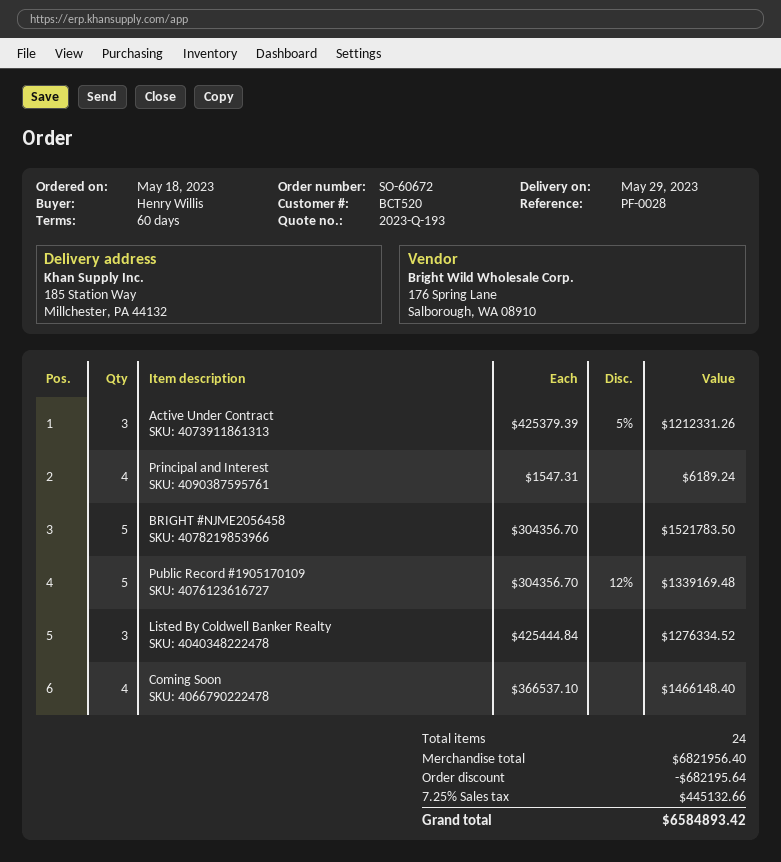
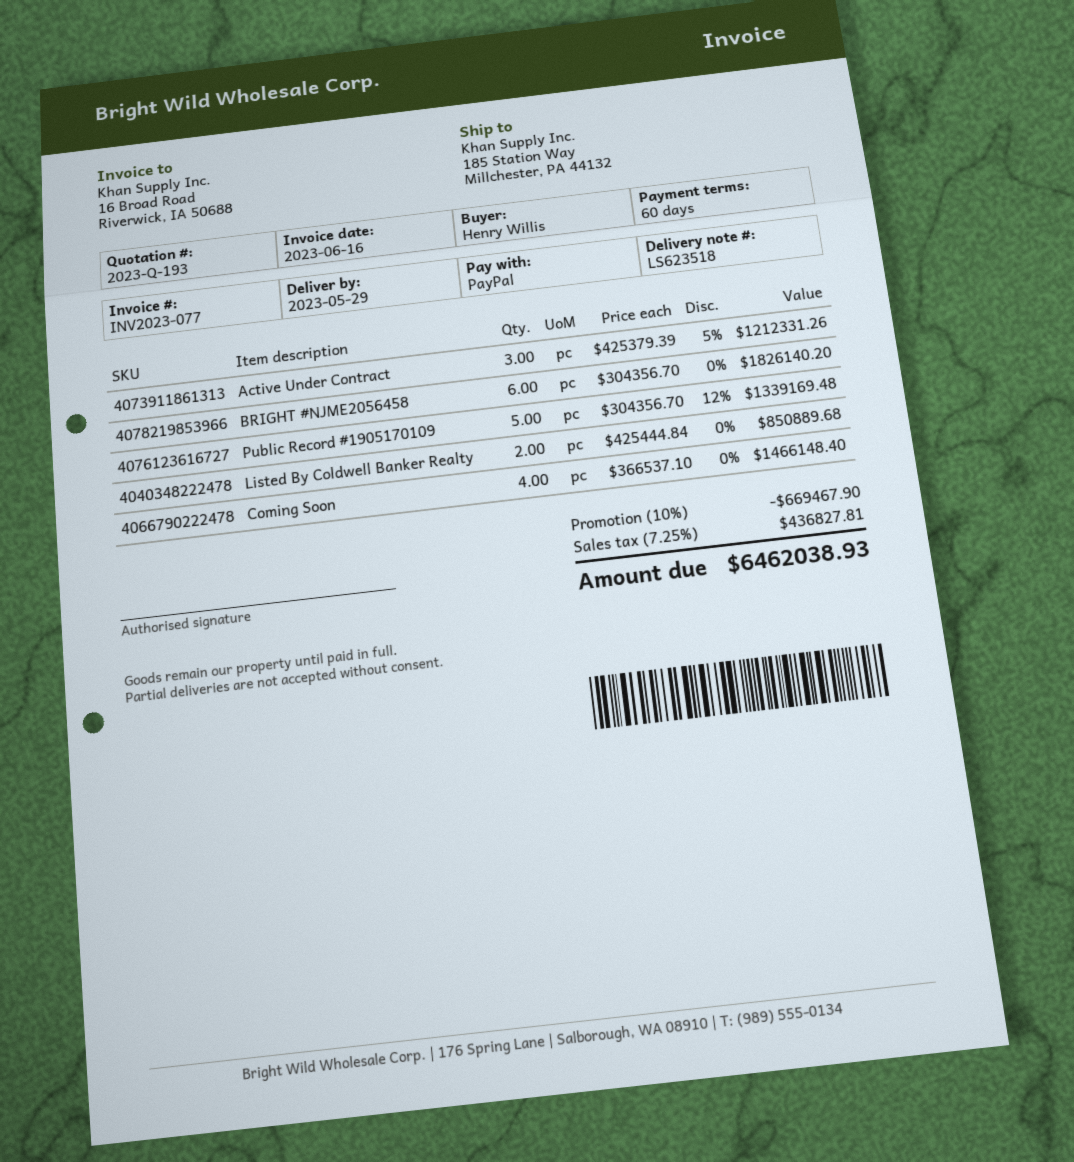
Principal and Interest: 4 x 1547.31 = 6189.24 -> none
BRIGHT #NJME2056458: 5 x 304356.70 = 1521783.50 -> 6 x 304356.70 = 1826140.20
Listed By Coldwell Banker Realty: 3 x 425444.84 = 1276334.52 -> 2 x 425444.84 = 850889.68
discount: 682195.64 -> 669467.90
tax: 7.25% = 445132.66 -> 7.25% = 436827.81
total: 6584893.42 -> 6462038.93

